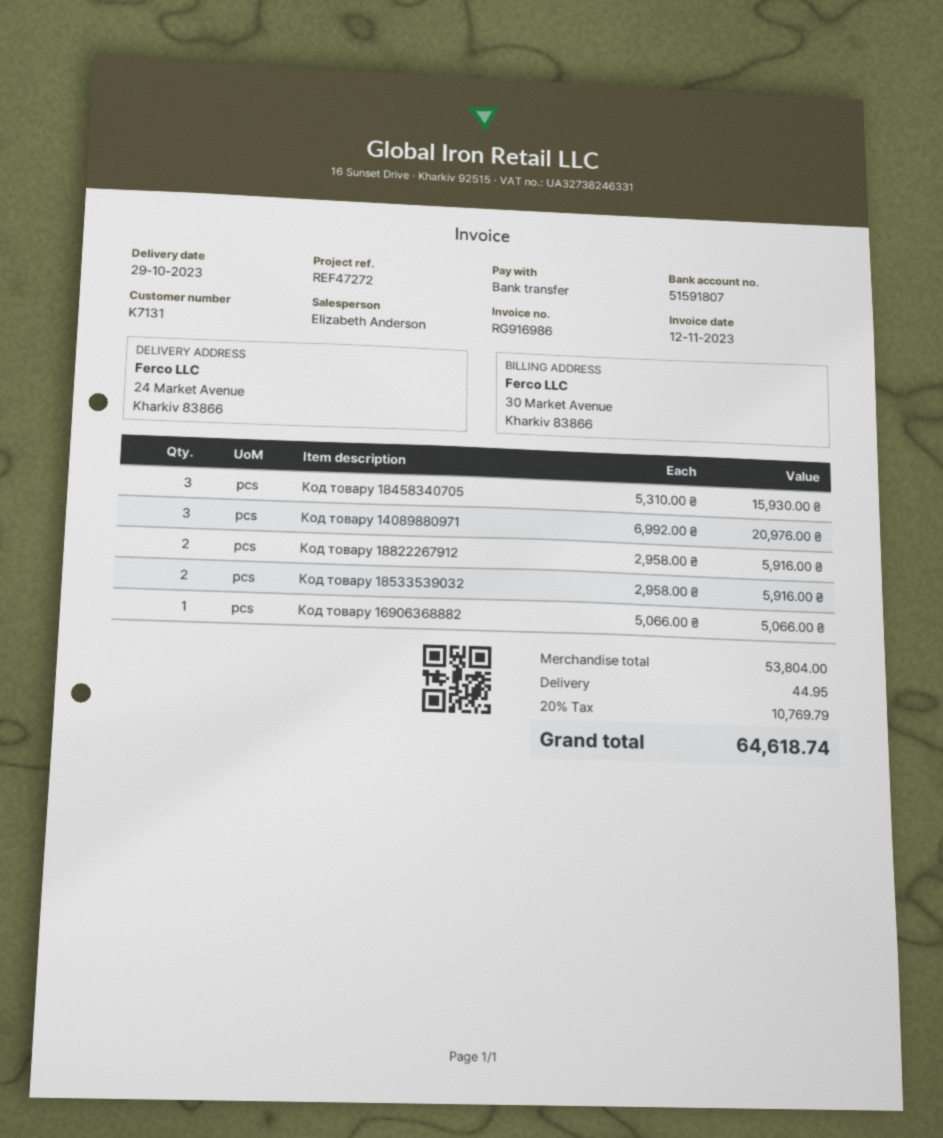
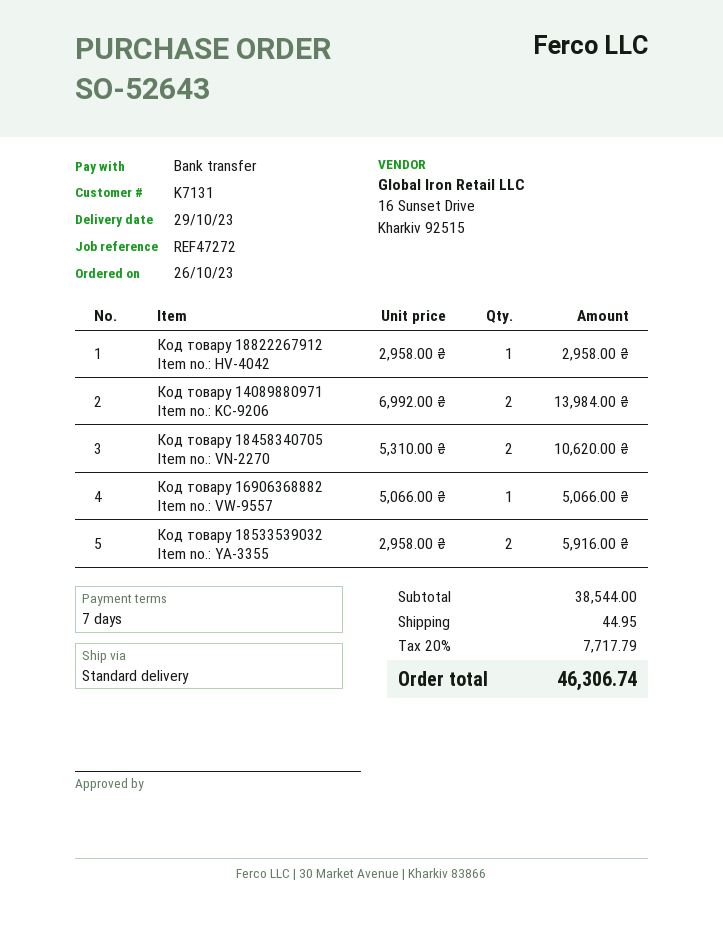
Код товару 18458340705: 3 x 5310.00 = 15930.00 -> 2 x 5310.00 = 10620.00
Код товару 14089880971: 3 x 6992.00 = 20976.00 -> 2 x 6992.00 = 13984.00
Код товару 18822267912: 2 x 2958.00 = 5916.00 -> 1 x 2958.00 = 2958.00
subtotal: 53804.00 -> 38544.00
tax: 20% = 10769.79 -> 20% = 7717.79
total: 64618.74 -> 46306.74

